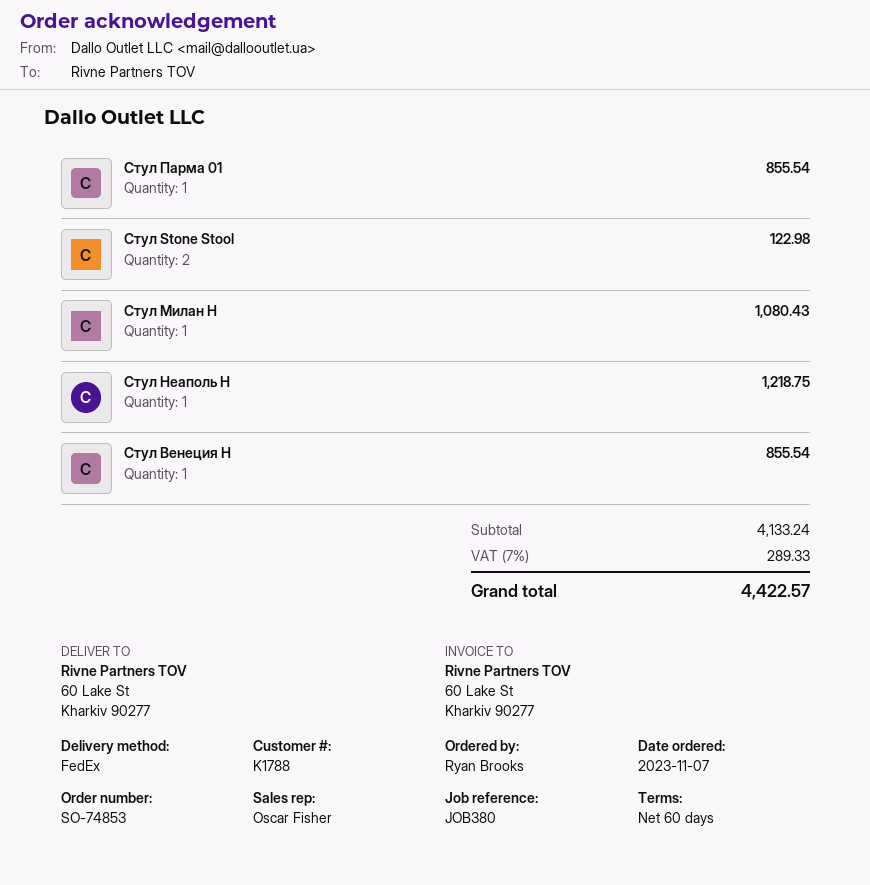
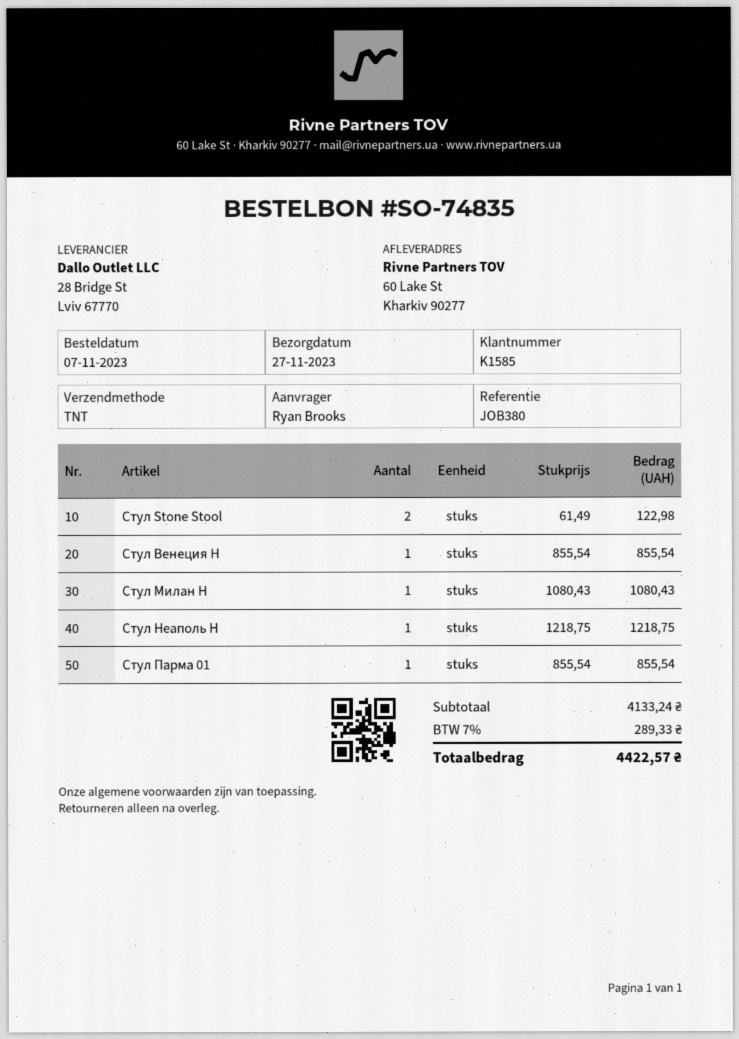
order number: SO-74853 -> SO-74835
customer number: K1788 -> K1585
shipping method: FedEx -> TNT

